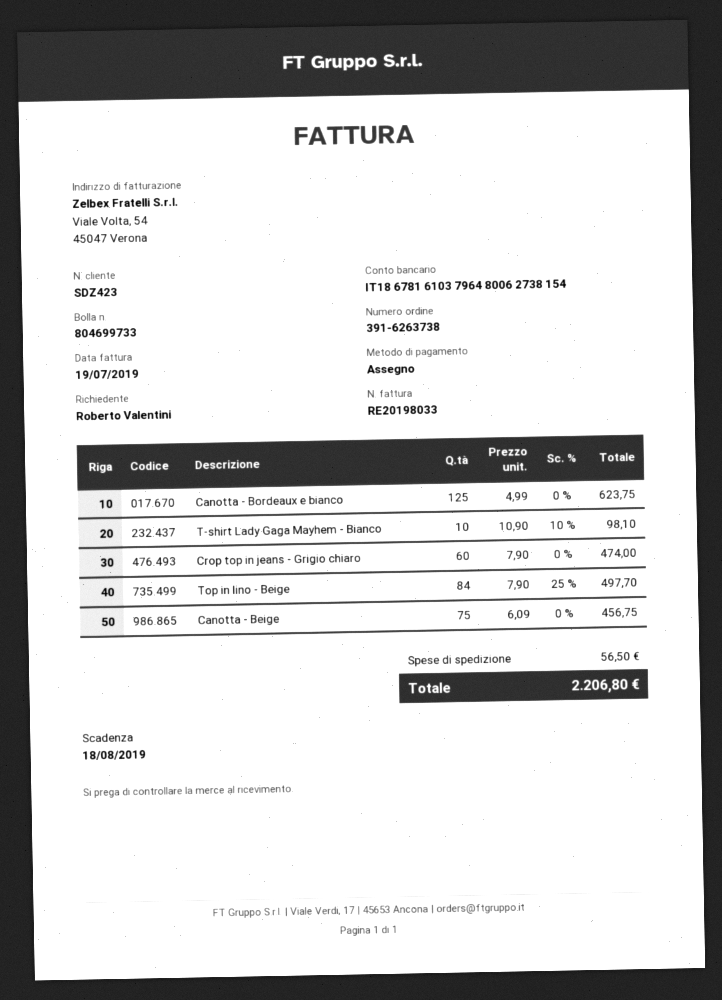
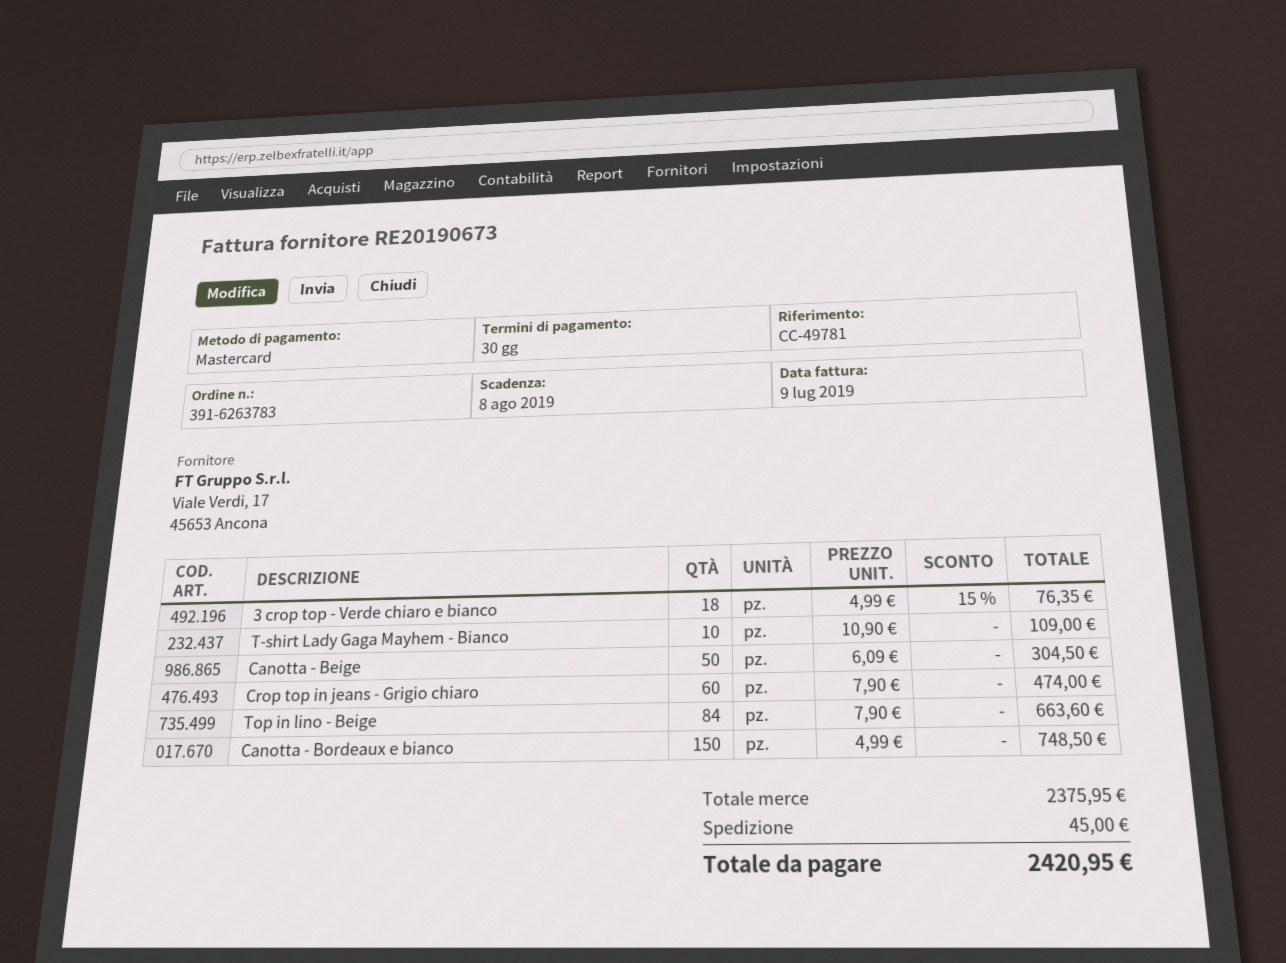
order number: 391-6263738 -> 391-6263783
invoice number: RE20198033 -> RE20190673
invoice date: 2019-07-19 -> 2019-07-09
due date: 2019-08-18 -> 2019-08-08
payment method: cheque -> Mastercard
Canotta - Bordeaux e bianco: 125 x 4.99 = 623.75 -> 150 x 4.99 = 748.50
T-shirt Lady Gaga Mayhem - Bianco: 10 x 10.90 - 10% = 98.10 -> 10 x 10.90 = 109.00
Top in lino - Beige: 84 x 7.90 - 25% = 497.70 -> 84 x 7.90 = 663.60
Canotta - Beige: 75 x 6.09 = 456.75 -> 50 x 6.09 = 304.50
3 crop top - Verde chiaro e bianco: none -> 18 x 4.99 - 15% = 76.35
shipping: 56.50 -> 45.00
total: 2206.80 -> 2420.95

